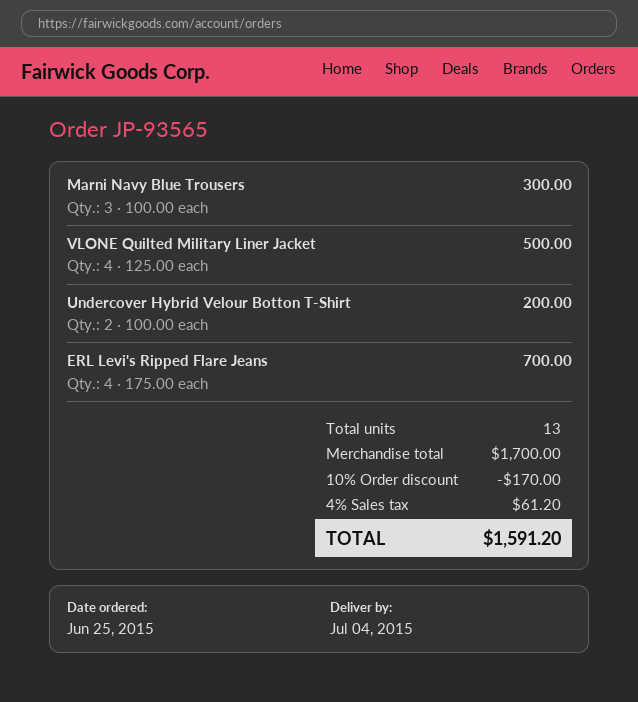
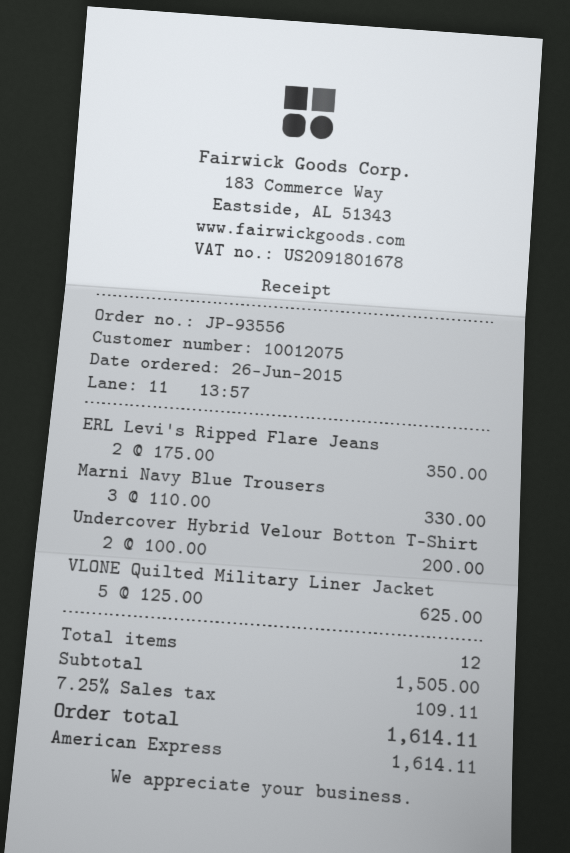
order number: JP-93565 -> JP-93556
order date: 2015-06-25 -> 2015-06-26
Marni Navy Blue Trousers: 3 x 100.00 = 300.00 -> 3 x 110.00 = 330.00
VLONE Quilted Military Liner Jacket: 4 x 125.00 = 500.00 -> 5 x 125.00 = 625.00
ERL Levi's Ripped Flare Jeans: 4 x 175.00 = 700.00 -> 2 x 175.00 = 350.00
total quantity: 13 -> 12
subtotal: 1700.00 -> 1505.00
discount: 10% = 170.00 -> none
tax: 4% = 61.20 -> 7.25% = 109.11
total: 1591.20 -> 1614.11

